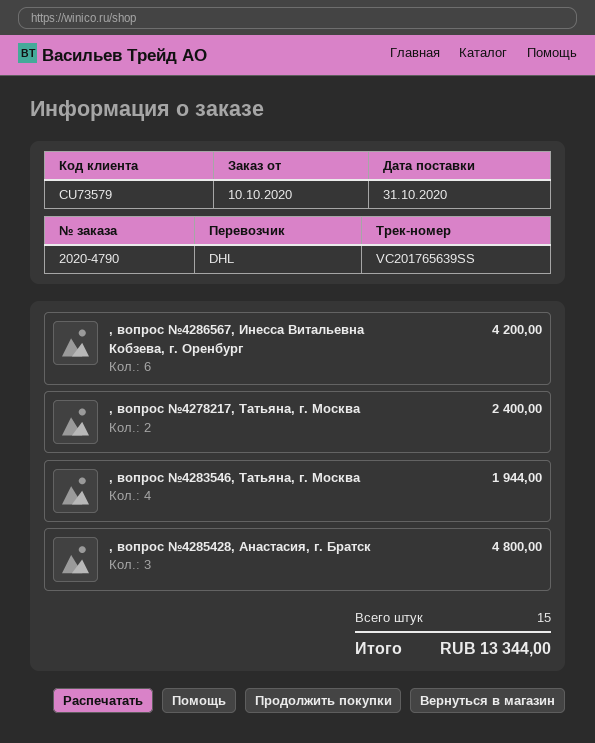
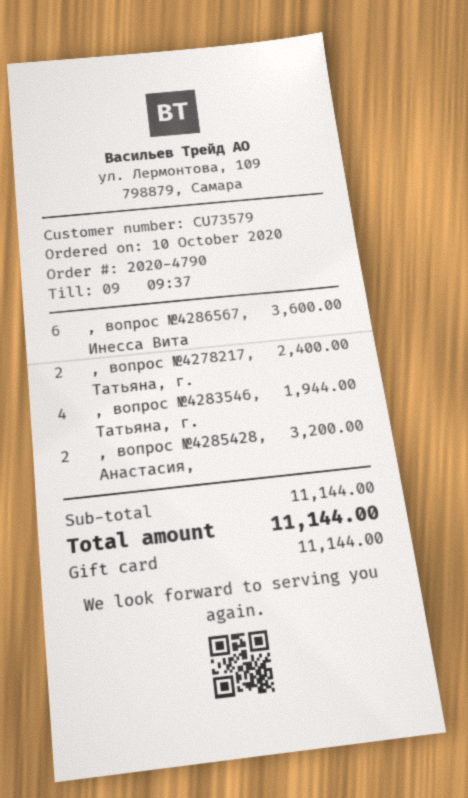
, вопрос №4286567, Инесса Витальевна Кобзева, г. Оренбург: 6 for 4200.00 -> 6 for 3600.00
, вопрос №4285428, Анастасия, г. Братск: 3 for 4800.00 -> 2 for 3200.00
total: 13344.00 -> 11144.00

